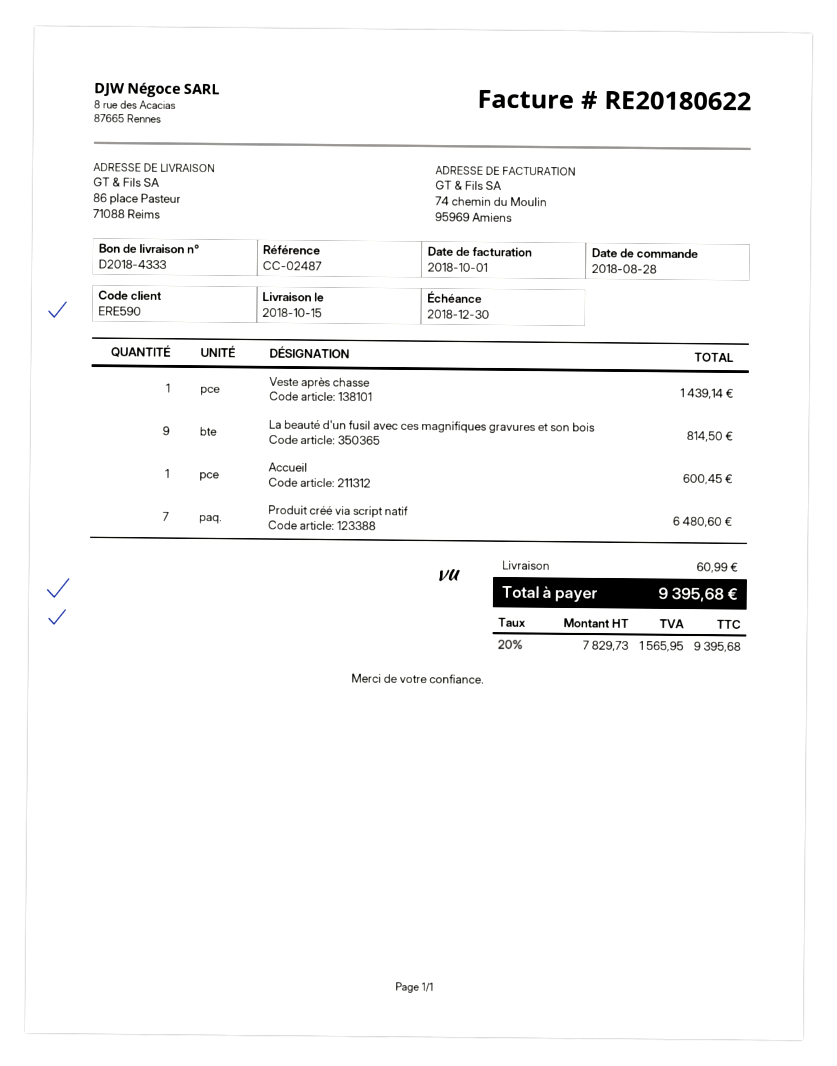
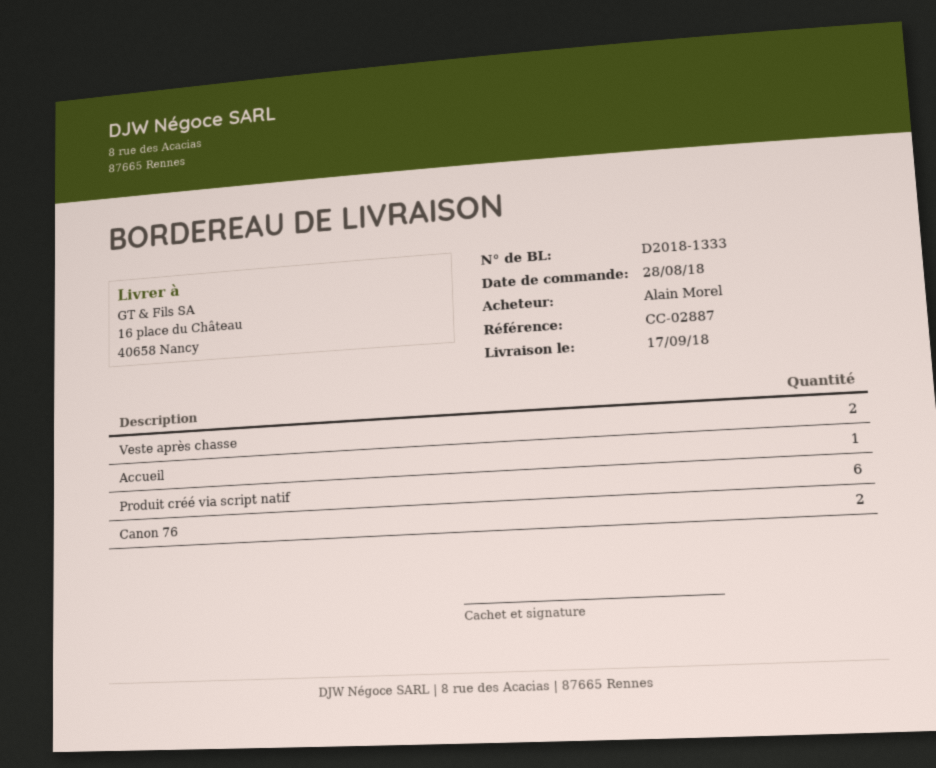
delivery note number: D2018-4333 -> D2018-1333
delivery date: 2018-10-15 -> 2018-09-17
reference: CC-02487 -> CC-02887
ship to: 86 place Pasteur, 71088 Reims -> 16 place du Château, 40658 Nancy
Veste après chasse: 1 -> 2
La beauté d'un fusil avec ces magnifiques gravures et son bois: 9 -> none
Produit créé via script natif: 7 -> 6
Canon 76: none -> 2

